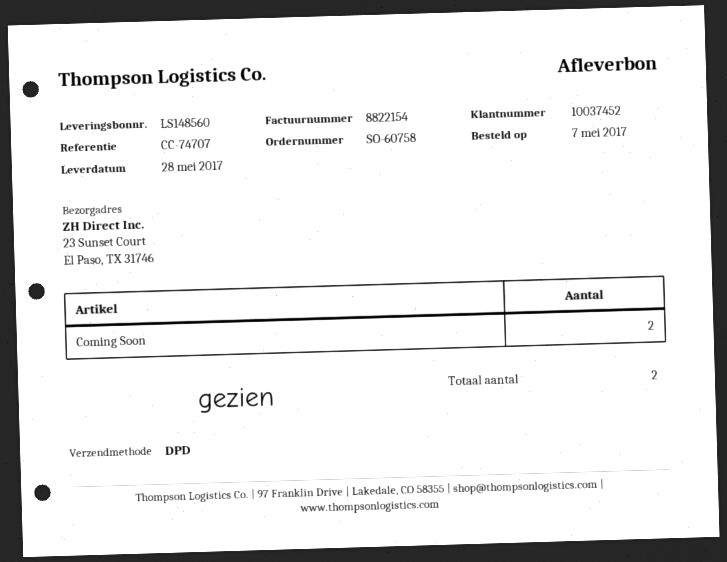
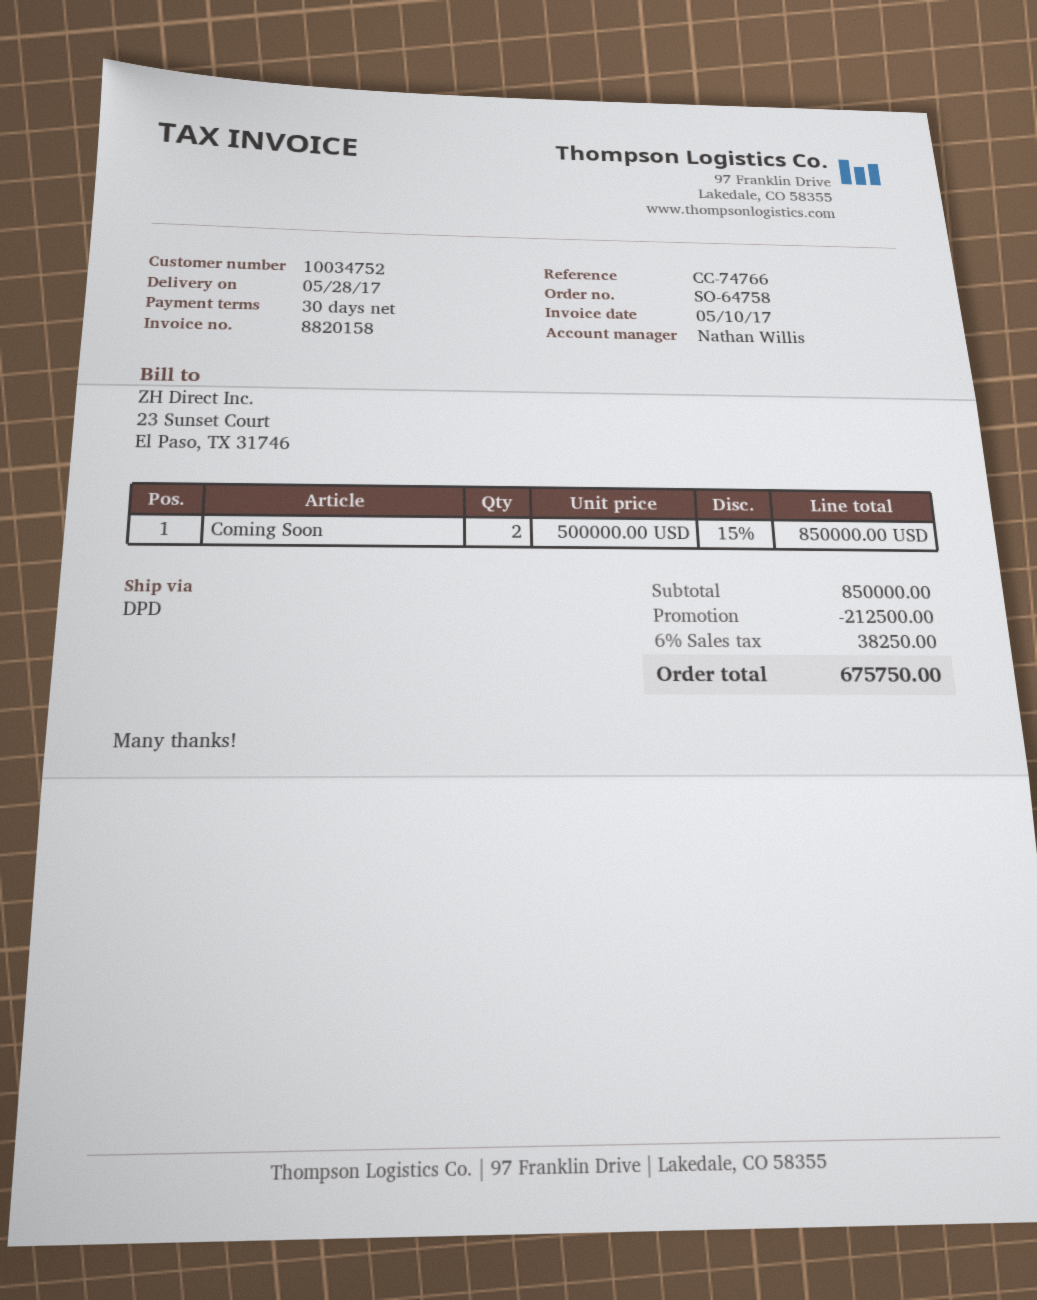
order number: SO-60758 -> SO-64758
invoice number: 8822154 -> 8820158
customer number: 10037452 -> 10034752
reference: CC-74707 -> CC-74766

